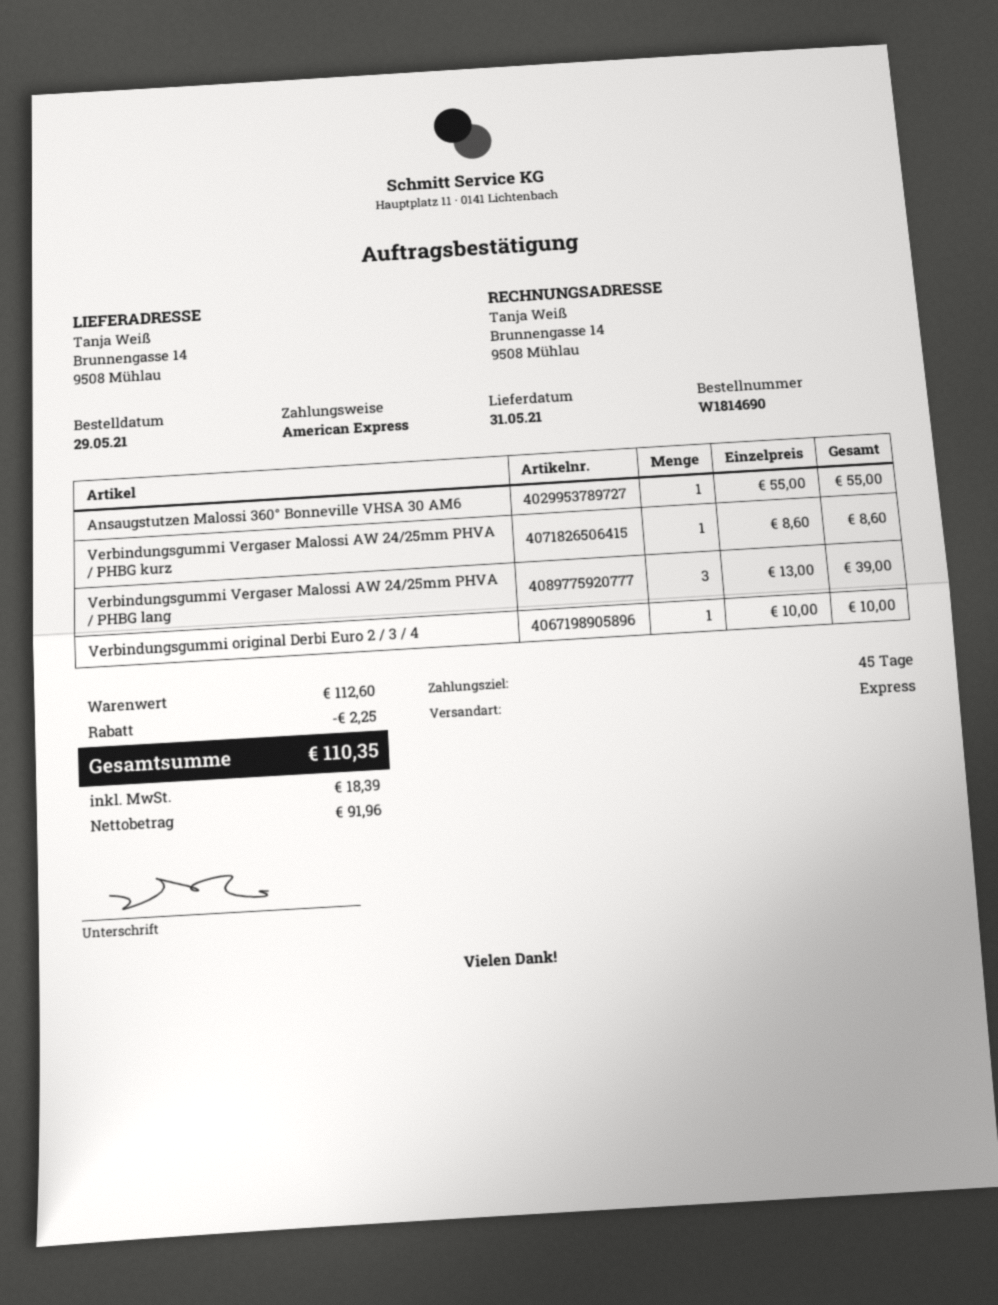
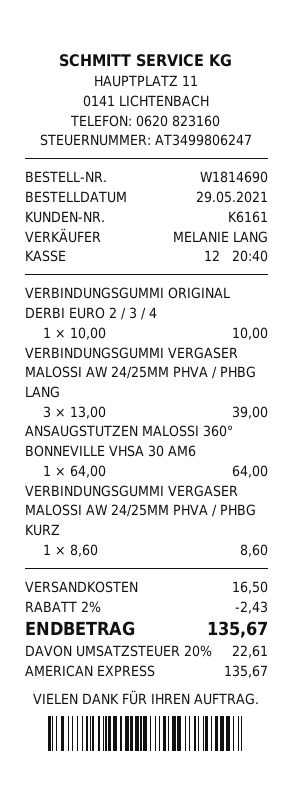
Ansaugstutzen Malossi 360° Bonneville VHSA 30 AM6: 1 x 55.00 = 55.00 -> 1 x 64.00 = 64.00
discount: 2.25 -> 2.43
shipping: none -> 16.50
tax: 18.39 -> 22.61
total: 110.35 -> 135.67

